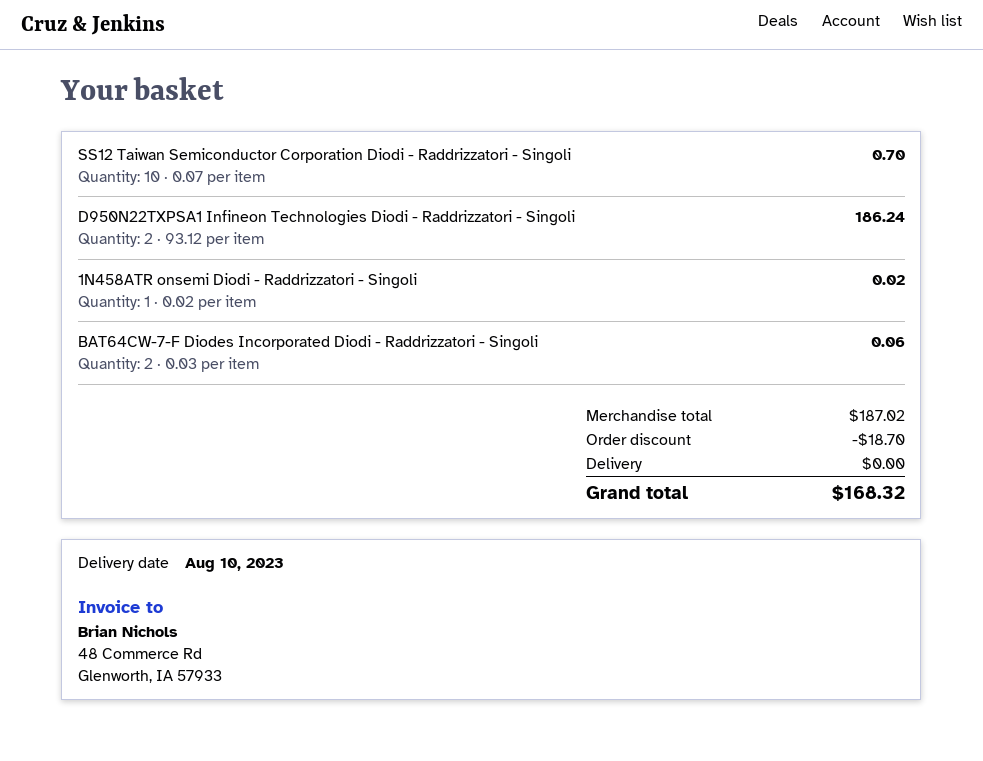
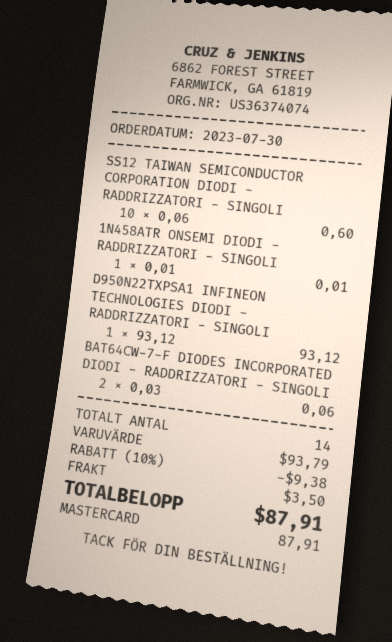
SS12 Taiwan Semiconductor Corporation Diodi - Raddrizzatori - Singoli: 10 x 0.07 = 0.70 -> 10 x 0.06 = 0.60
D950N22TXPSA1 Infineon Technologies Diodi - Raddrizzatori - Singoli: 2 x 93.12 = 186.24 -> 1 x 93.12 = 93.12
1N458ATR onsemi Diodi - Raddrizzatori - Singoli: 1 x 0.02 = 0.02 -> 1 x 0.01 = 0.01
subtotal: 187.02 -> 93.79
discount: 18.70 -> 9.38
shipping: 0.00 -> 3.50
total: 168.32 -> 87.91

